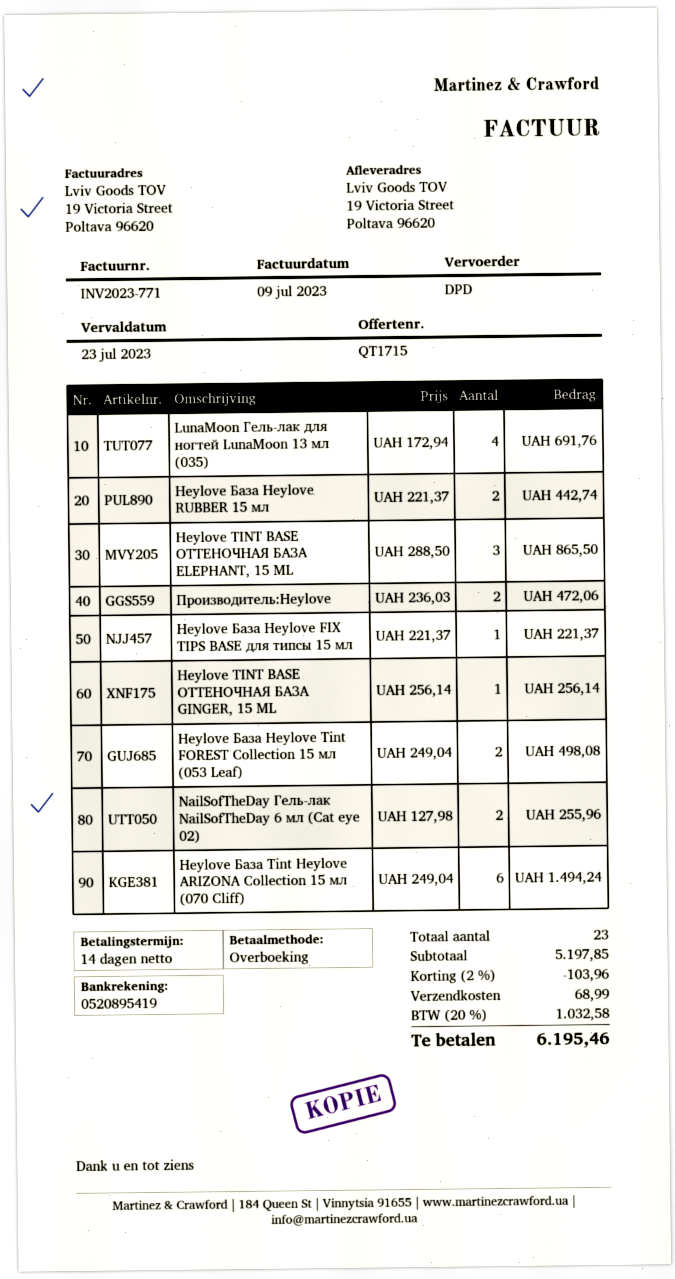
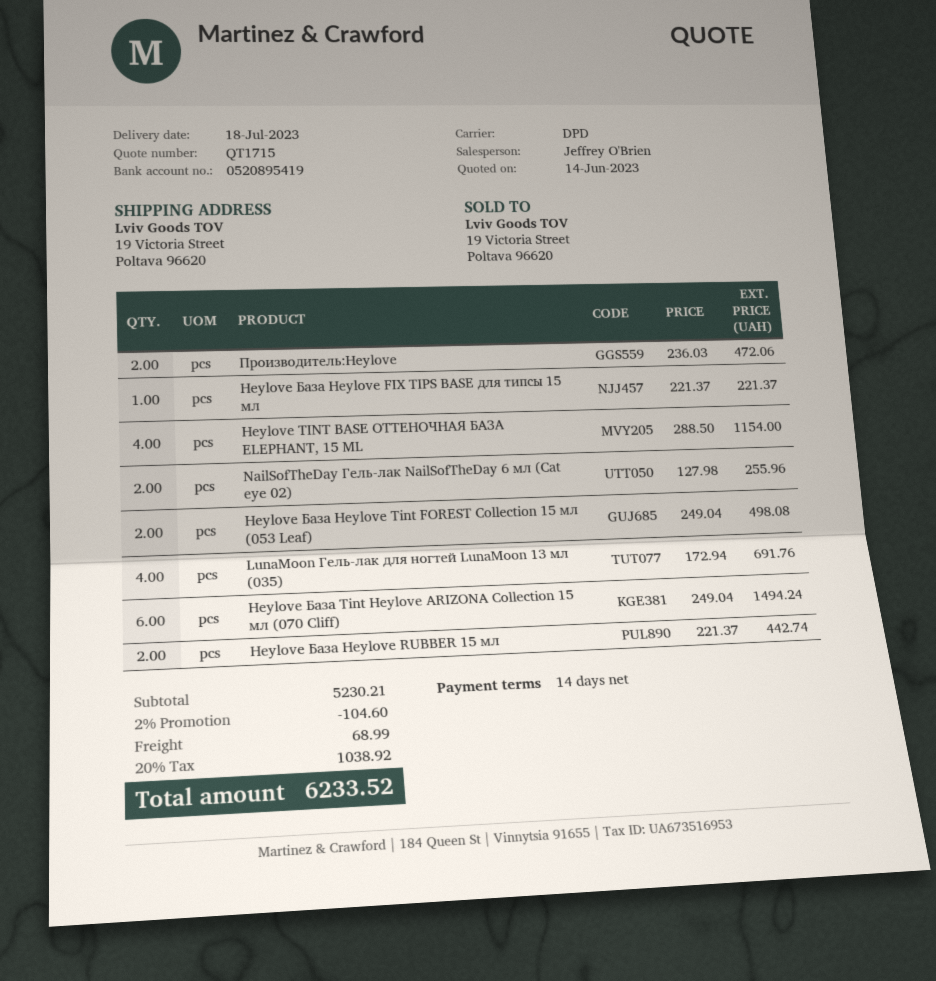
Heylove TINT BASE ОТТЕНОЧНАЯ БАЗА ELEPHANT, 15 ML: 3 x 288.50 = 865.50 -> 4 x 288.50 = 1154.00
Heylove TINT BASE ОТТЕНОЧНАЯ БАЗА GINGER, 15 ML: 1 x 256.14 = 256.14 -> none
subtotal: 5197.85 -> 5230.21
discount: 2% = 103.96 -> 2% = 104.60
tax: 20% = 1032.58 -> 20% = 1038.92
total: 6195.46 -> 6233.52

